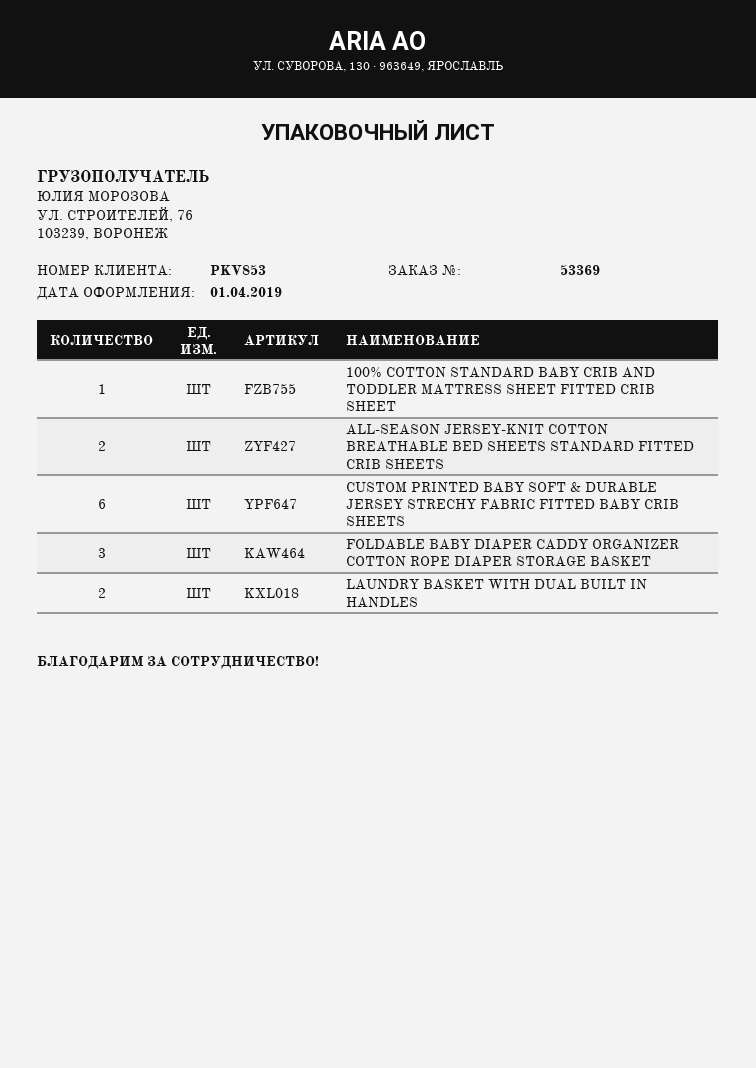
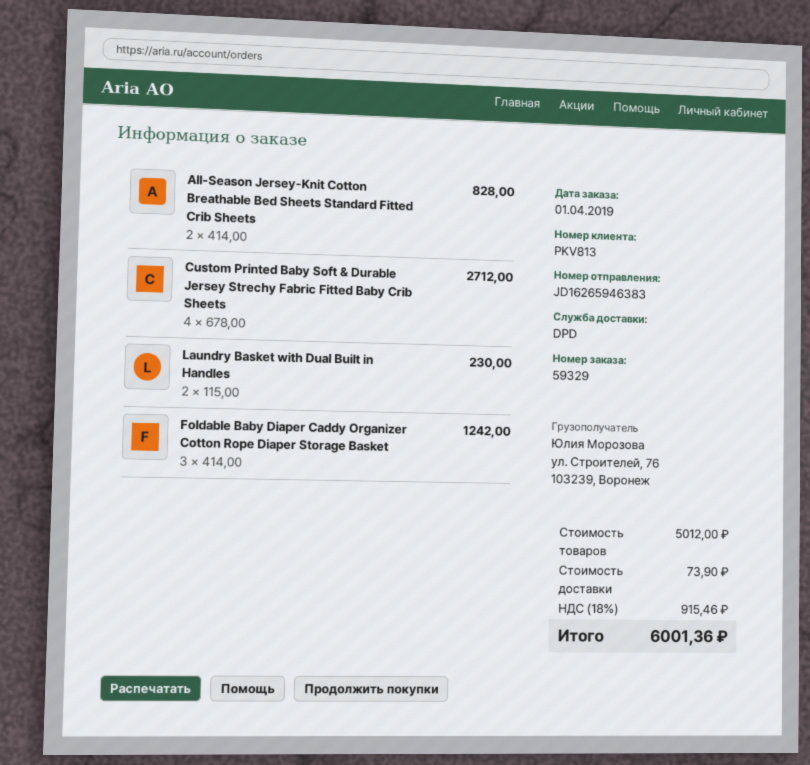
order number: 53369 -> 59329
customer number: PKV853 -> PKV813
100% COTTON STANDARD BABY CRIB AND TODDLER MATTRESS SHEET FITTED CRIB SHEET: 1 -> none
CUSTOM PRINTED BABY SOFT & DURABLE JERSEY STRECHY FABRIC FITTED BABY CRIB SHEETS: 6 -> 4

